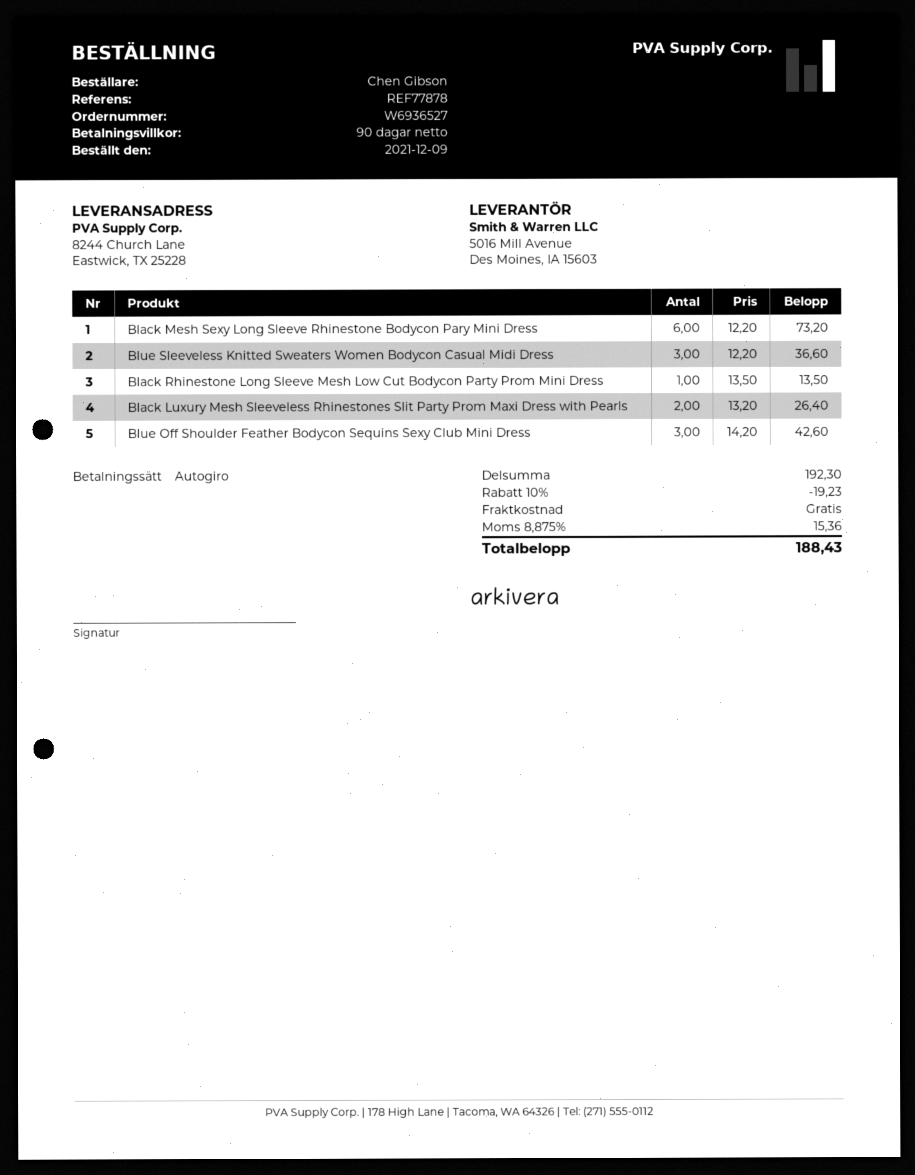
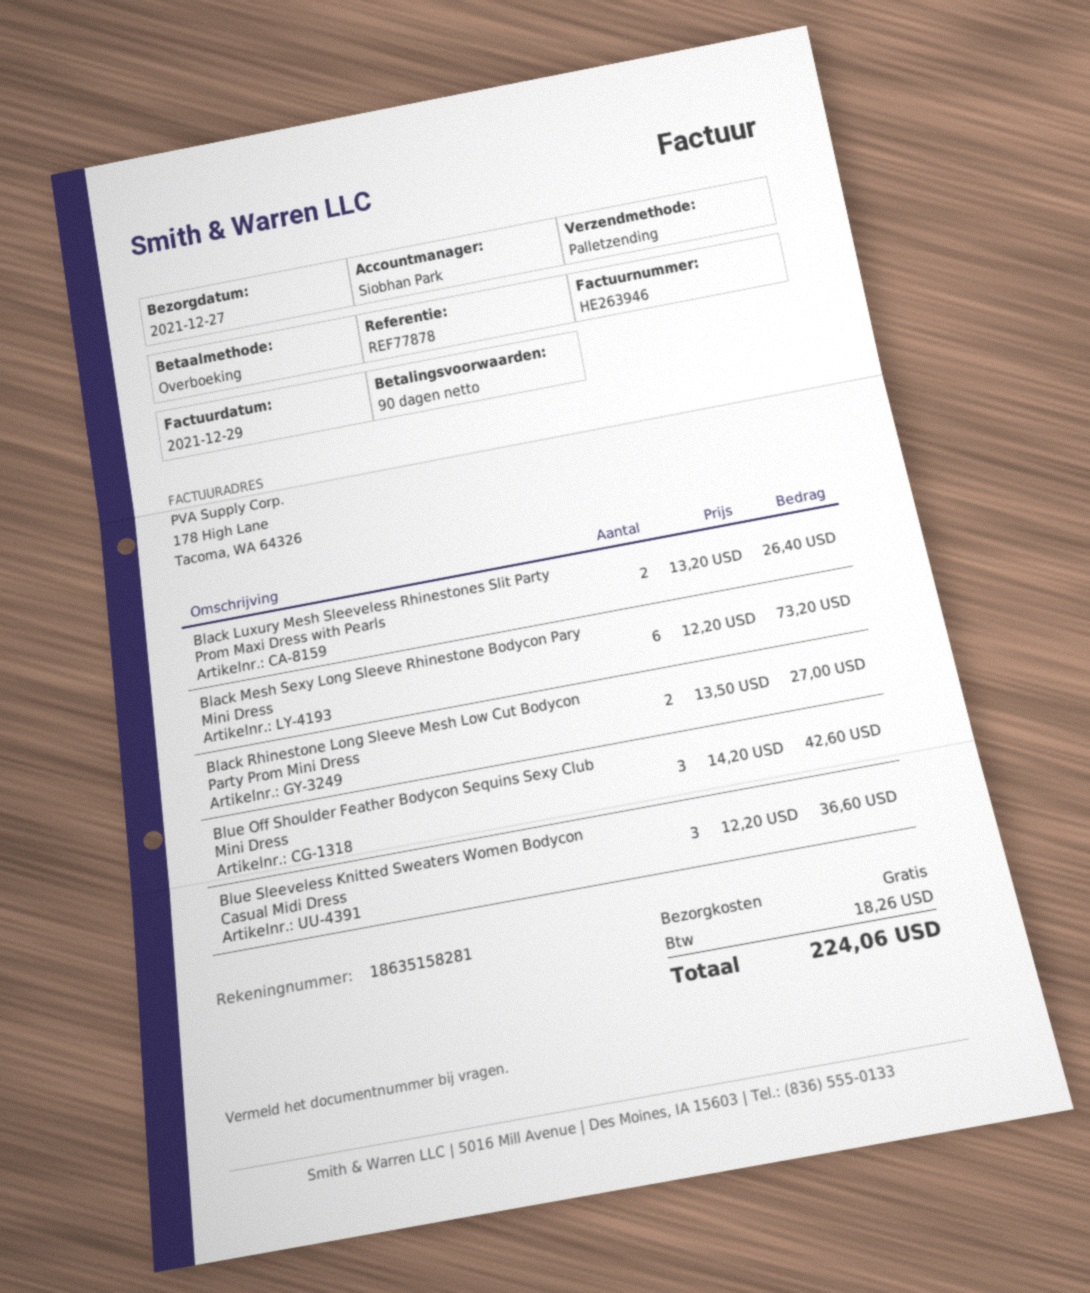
payment method: direct debit -> bank transfer
Black Rhinestone Long Sleeve Mesh Low Cut Bodycon Party Prom Mini Dress: 1 x 13.50 = 13.50 -> 2 x 13.50 = 27.00
discount: 10% = 19.23 -> none
tax: 15.36 -> 18.26
total: 188.43 -> 224.06

